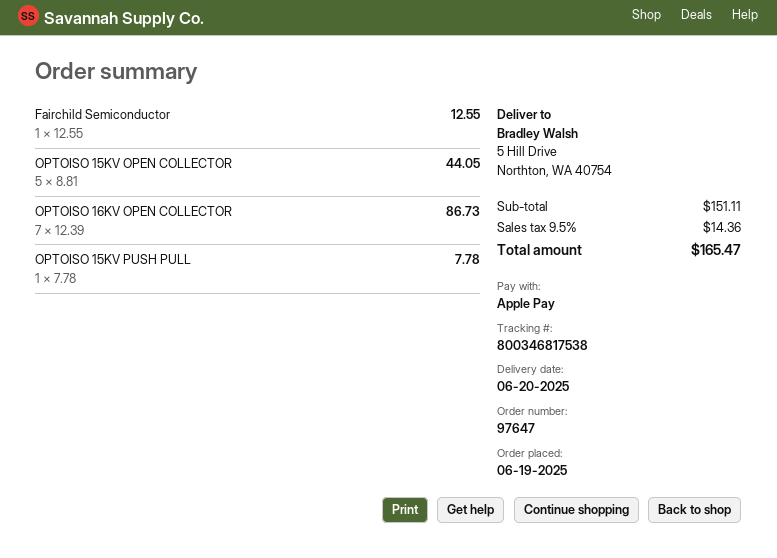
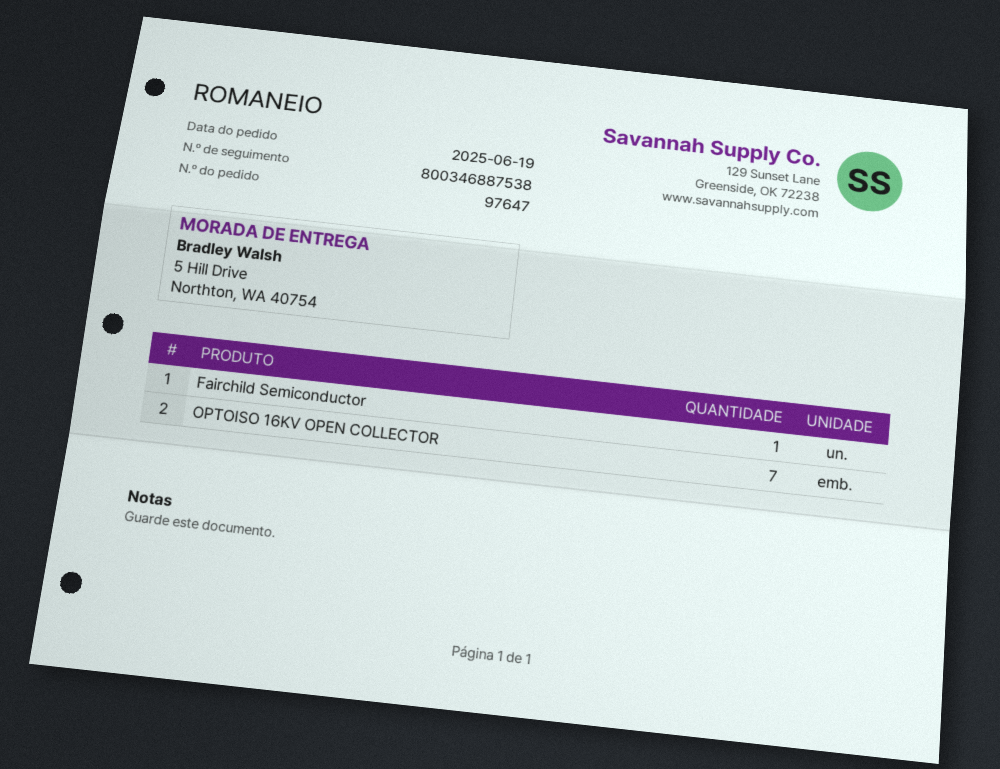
tracking number: 800346817538 -> 800346887538
OPTOISO 15KV OPEN COLLECTOR: 5 -> none
OPTOISO 15KV PUSH PULL: 1 -> none

